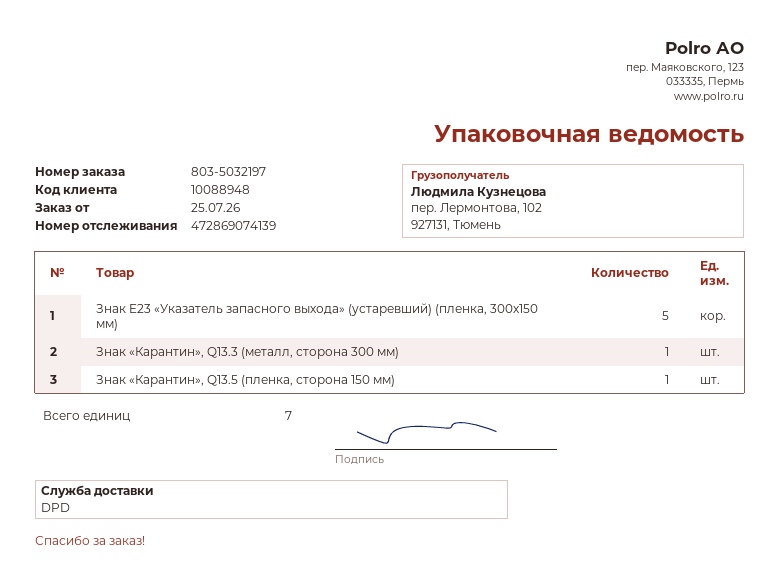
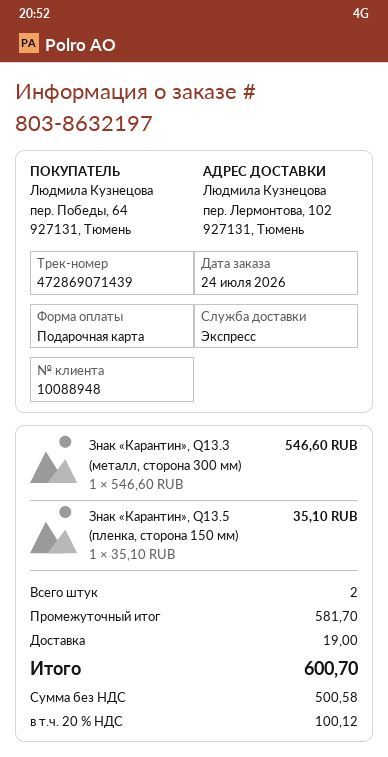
order number: 803-5032197 -> 803-8632197
order date: 2026-07-25 -> 2026-07-24
shipping method: DPD -> express
tracking number: 472869074139 -> 472869071439
Знак E23 «Указатель запасного выхода» (устаревший) (пленка, 300х150 мм): 5 -> none
total quantity: 7 -> 2

